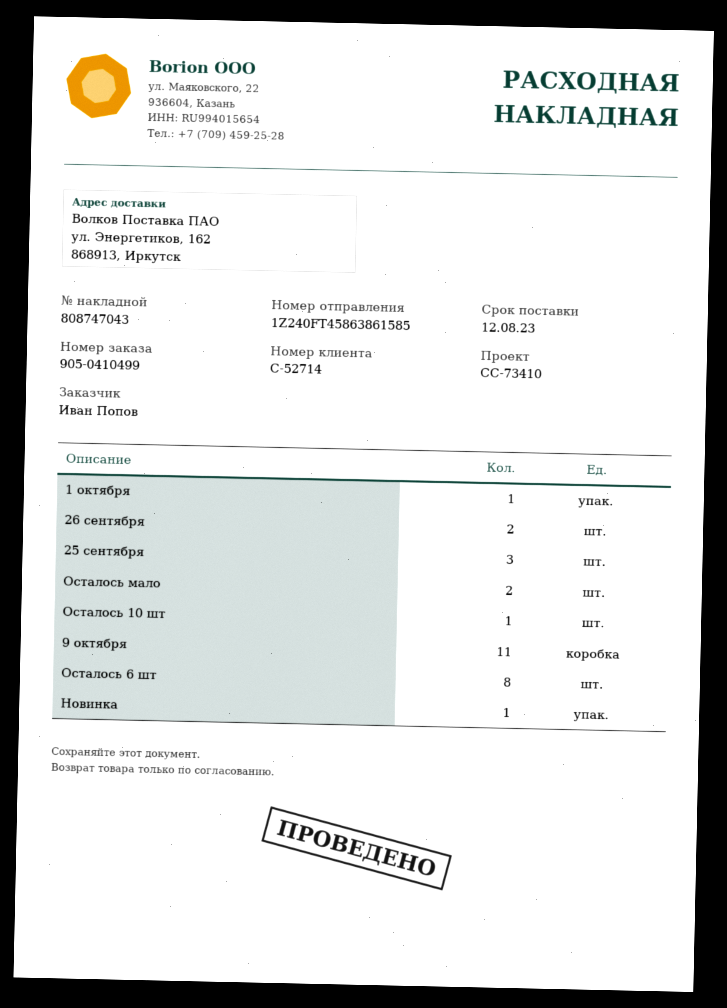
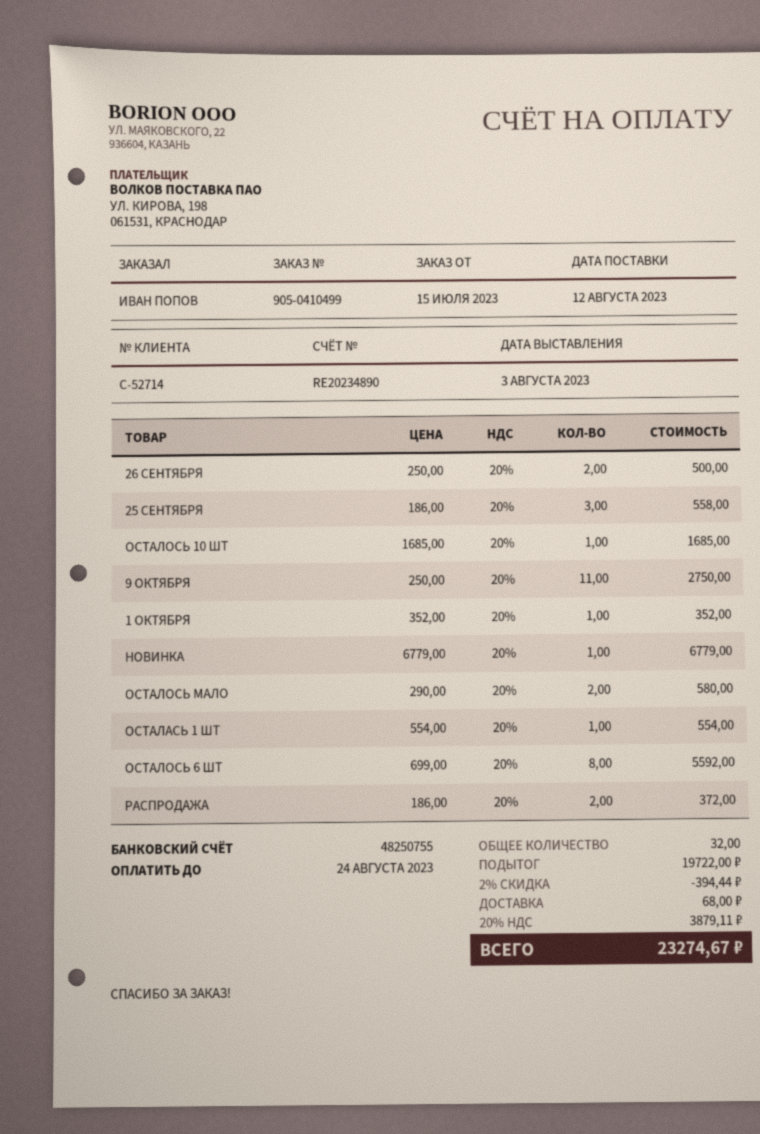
ОСТАЛАСЬ 1 ШТ: none -> 1
РАСПРОДАЖА: none -> 2

